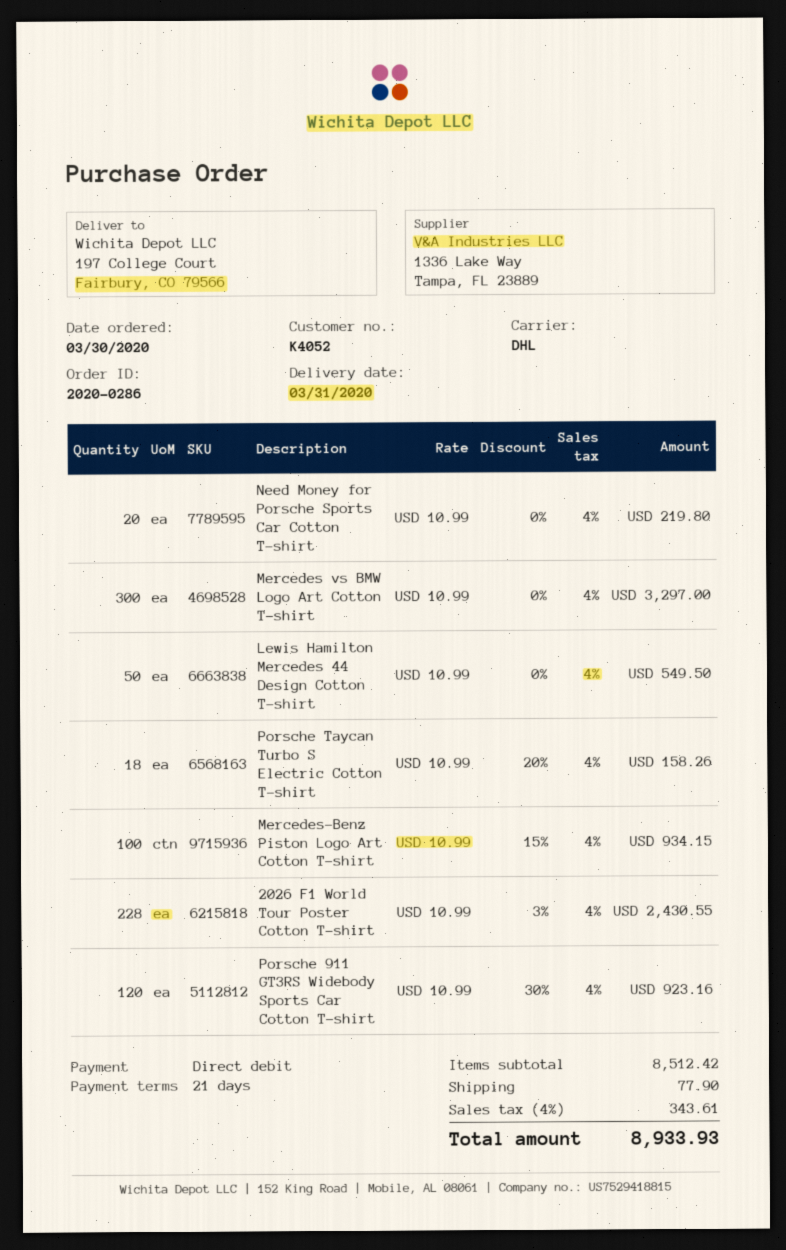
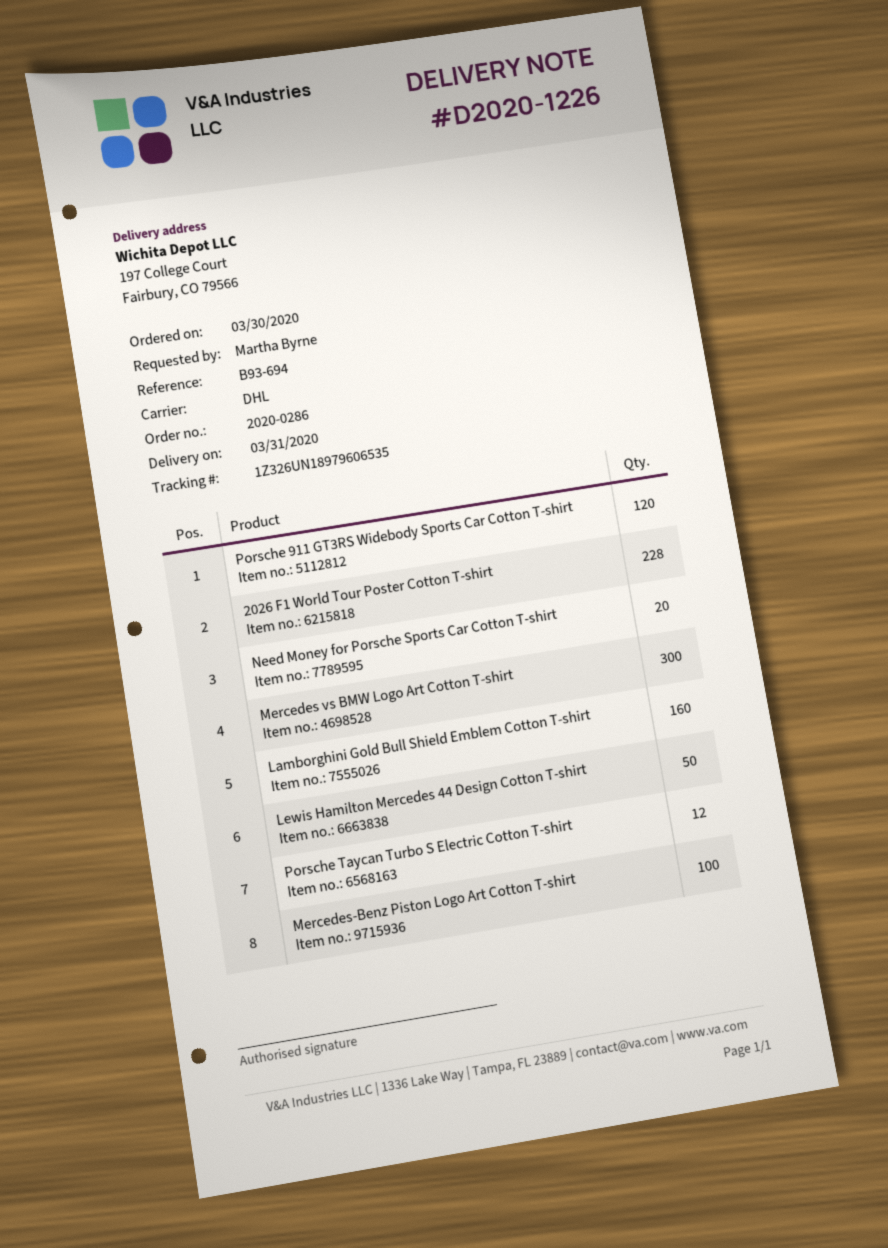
Porsche Taycan Turbo S Electric Cotton T-shirt: 18 -> 12
Lamborghini Gold Bull Shield Emblem Cotton T-shirt: none -> 160

